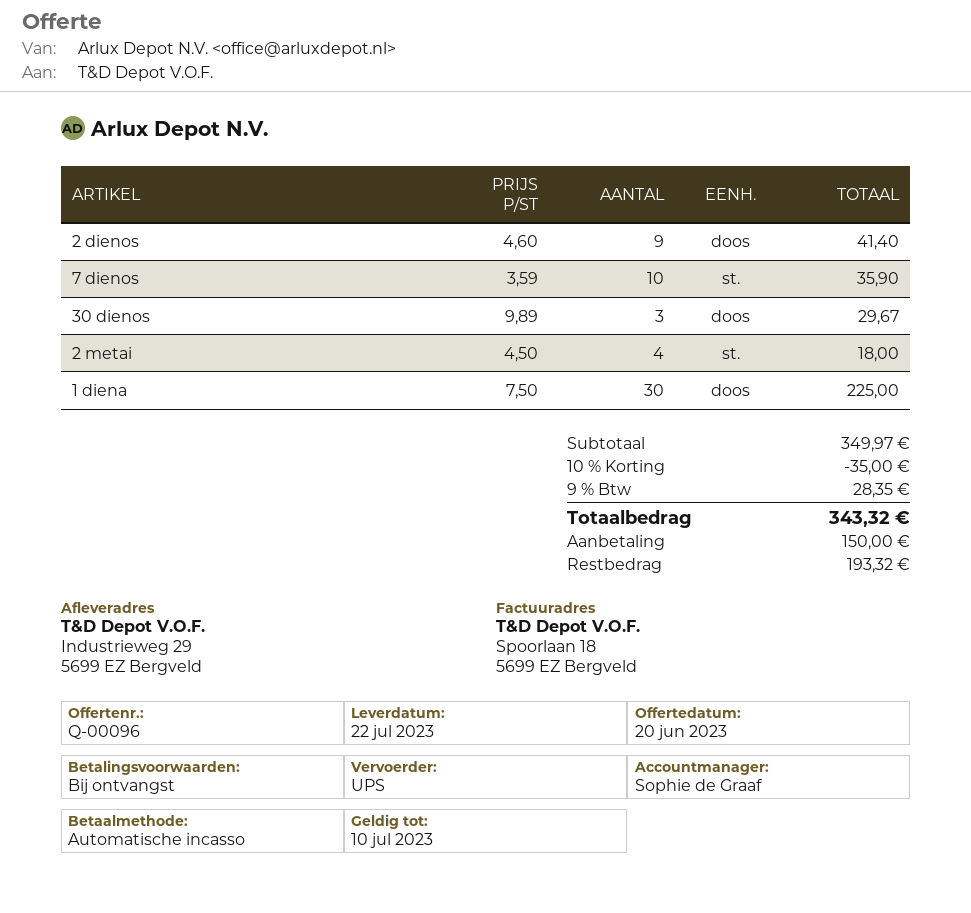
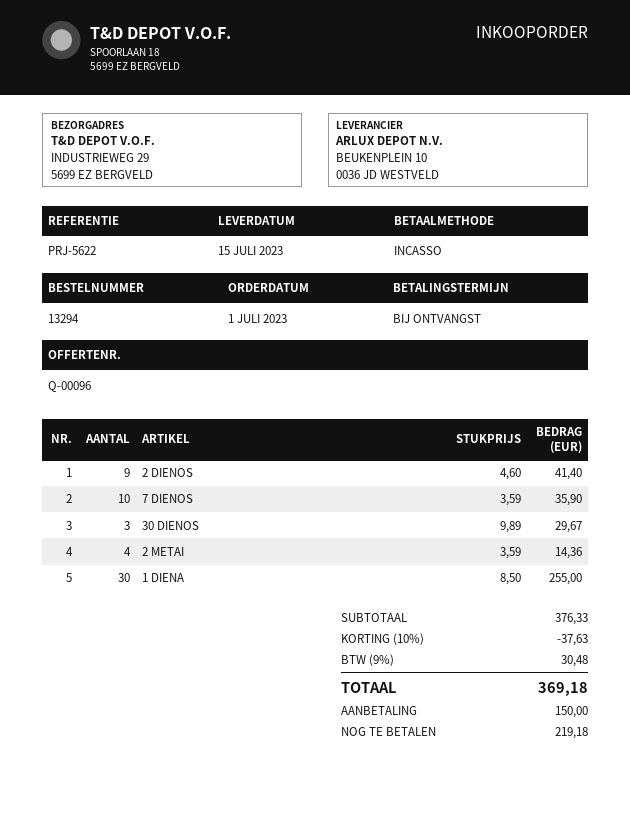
delivery date: 2023-07-22 -> 2023-07-15
2 metai: 4 x 4.50 = 18.00 -> 4 x 3.59 = 14.36
1 diena: 30 x 7.50 = 225.00 -> 30 x 8.50 = 255.00
subtotal: 349.97 -> 376.33
discount: 10% = 35.00 -> 10% = 37.63
tax: 9% = 28.35 -> 9% = 30.48
total: 343.32 -> 369.18
balance: 193.32 -> 219.18

